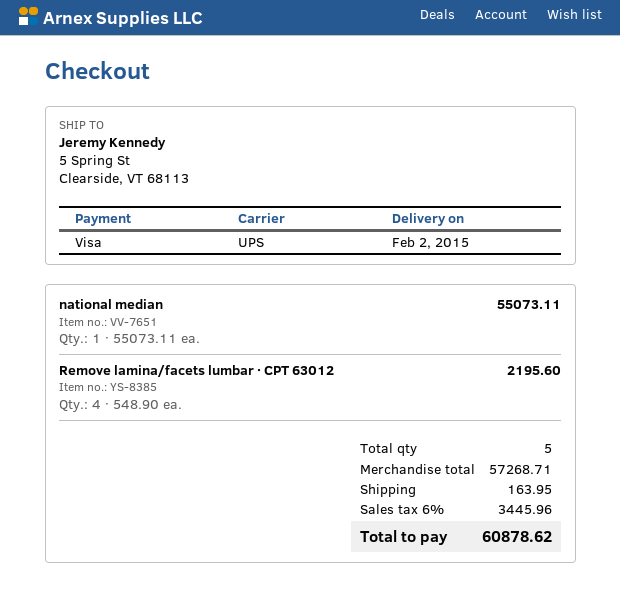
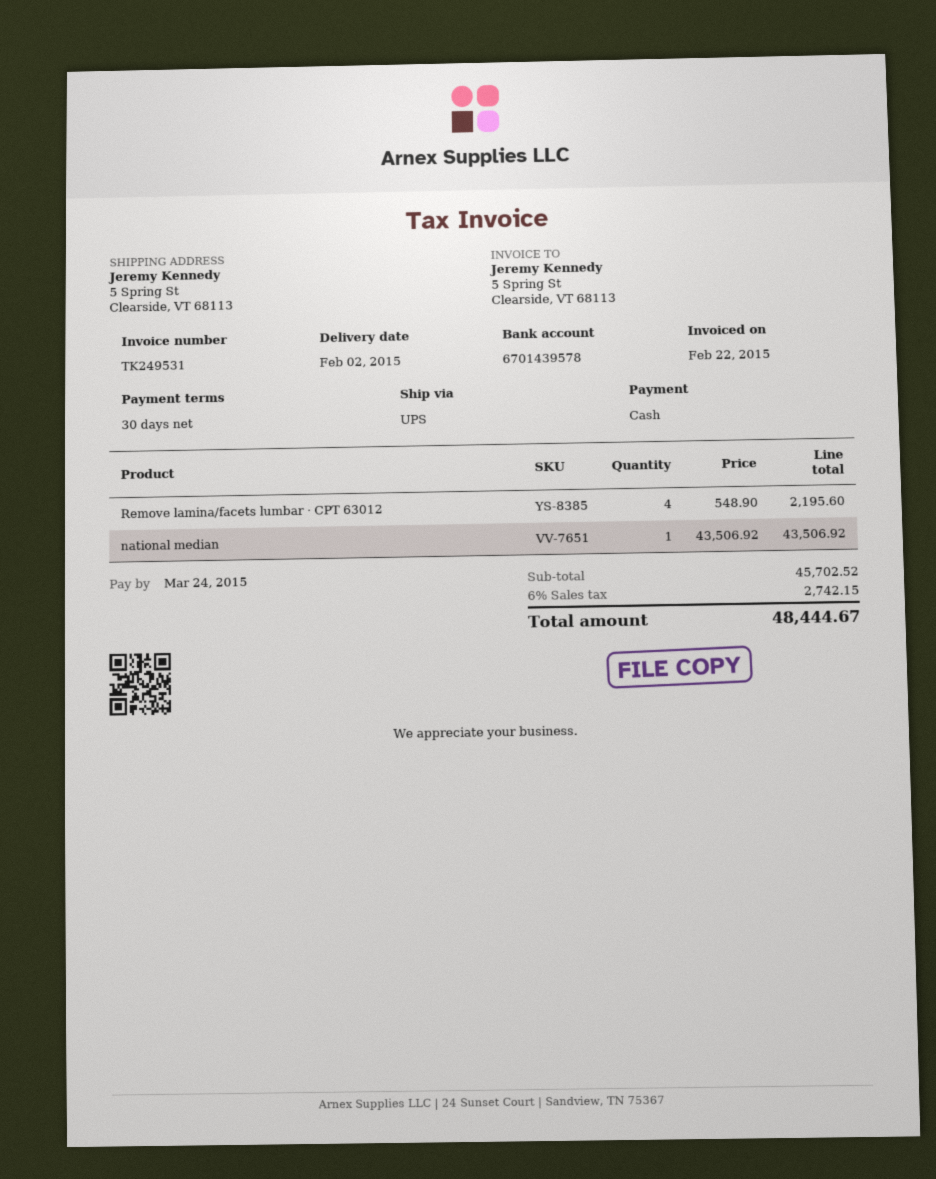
payment method: Visa -> cash
national median: 1 x 55073.11 = 55073.11 -> 1 x 43506.92 = 43506.92
subtotal: 57268.71 -> 45702.52
shipping: 163.95 -> none
tax: 6% = 3445.96 -> 6% = 2742.15
total: 60878.62 -> 48444.67

